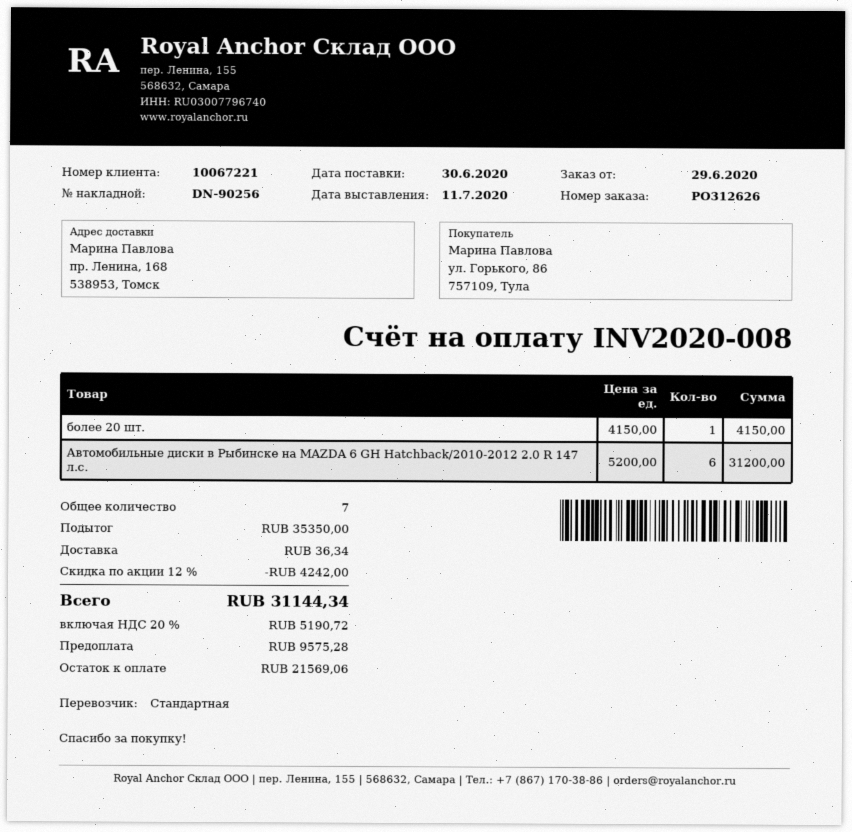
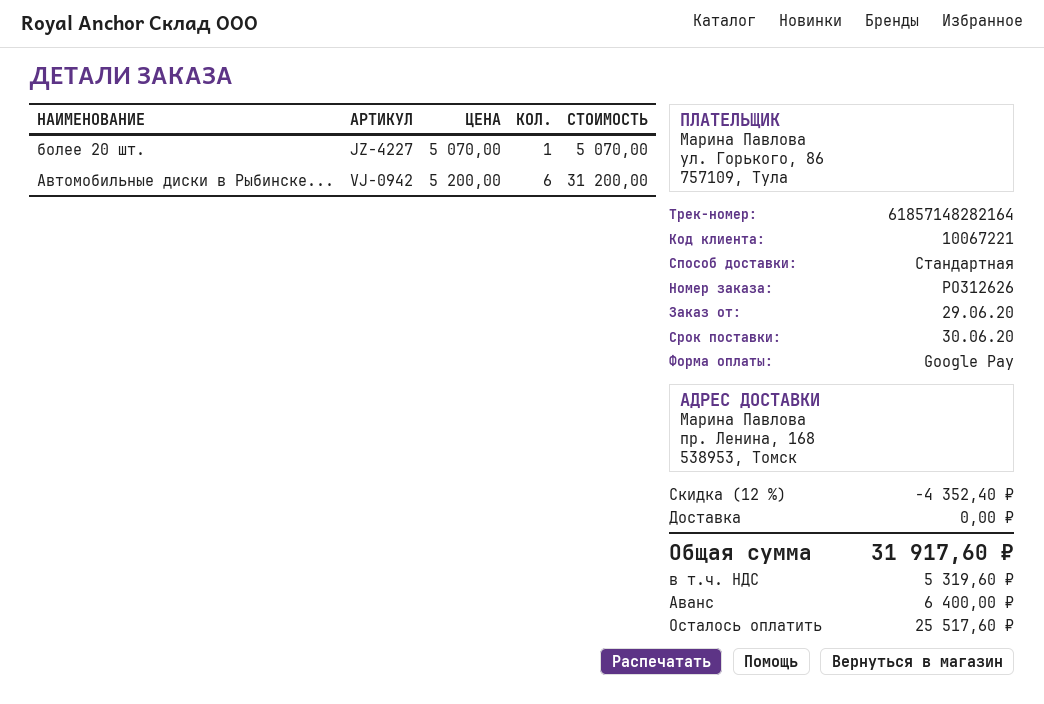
более 20 шт.: 1 x 4150.00 = 4150.00 -> 1 x 5070.00 = 5070.00
discount: 12% = 4242.00 -> 12% = 4352.40
shipping: 36.34 -> 0.00
tax: 5190.72 -> 5319.60
total: 31144.34 -> 31917.60
deposit: 9575.28 -> 6400.00
balance: 21569.06 -> 25517.60

